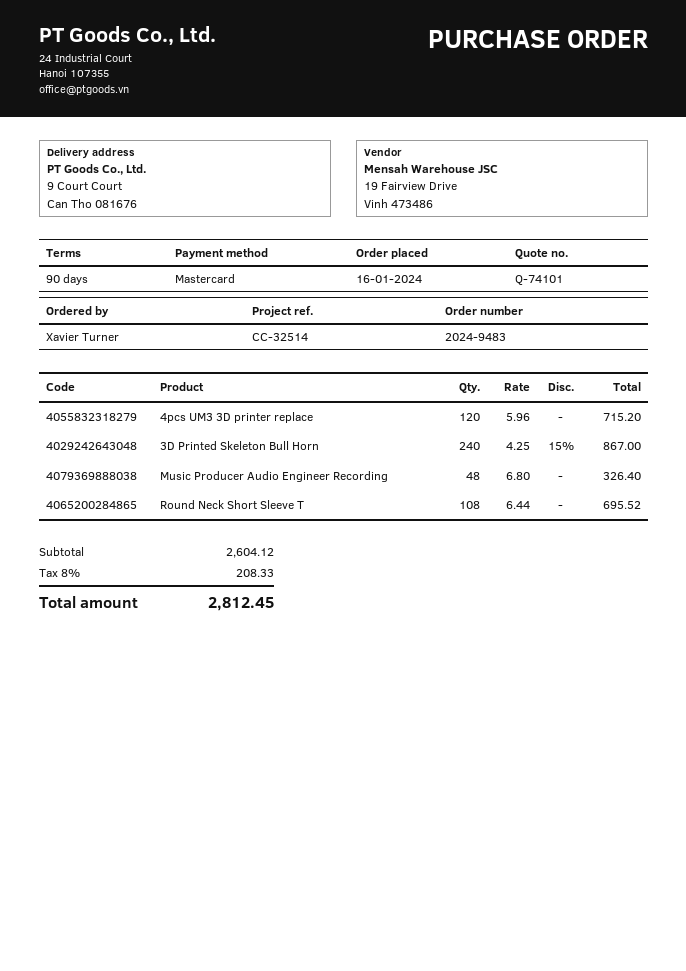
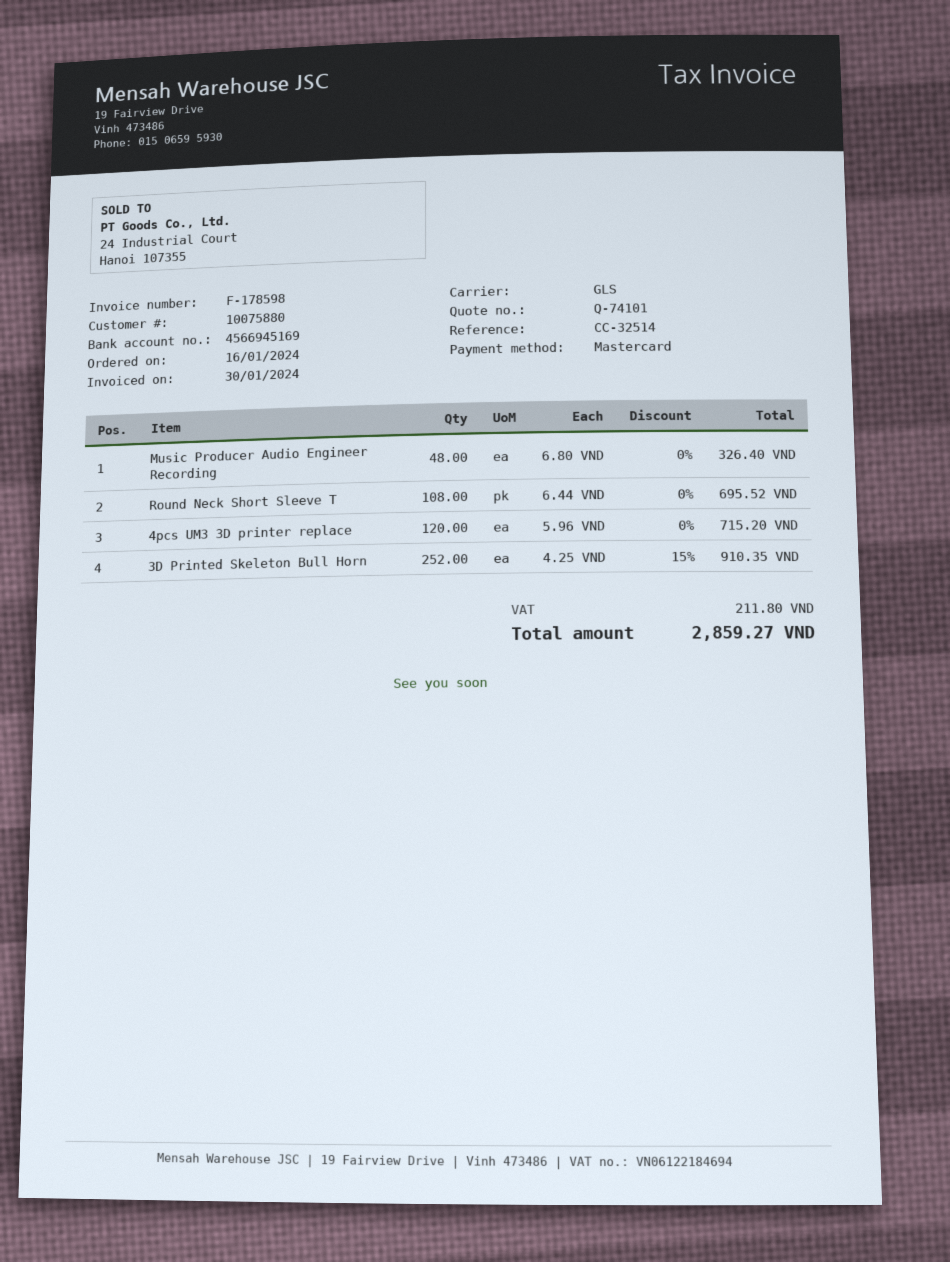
3D Printed Skeleton Bull Horn: 240 x 4.25 - 15% = 867.00 -> 252 x 4.25 - 15% = 910.35
tax: 208.33 -> 211.80
total: 2812.45 -> 2859.27

